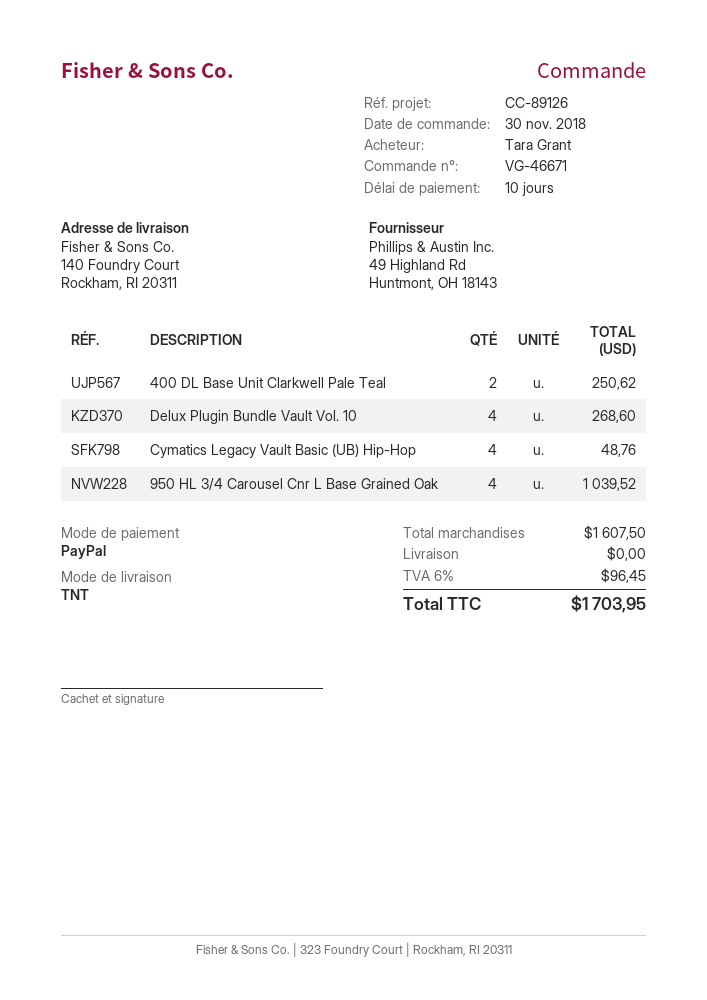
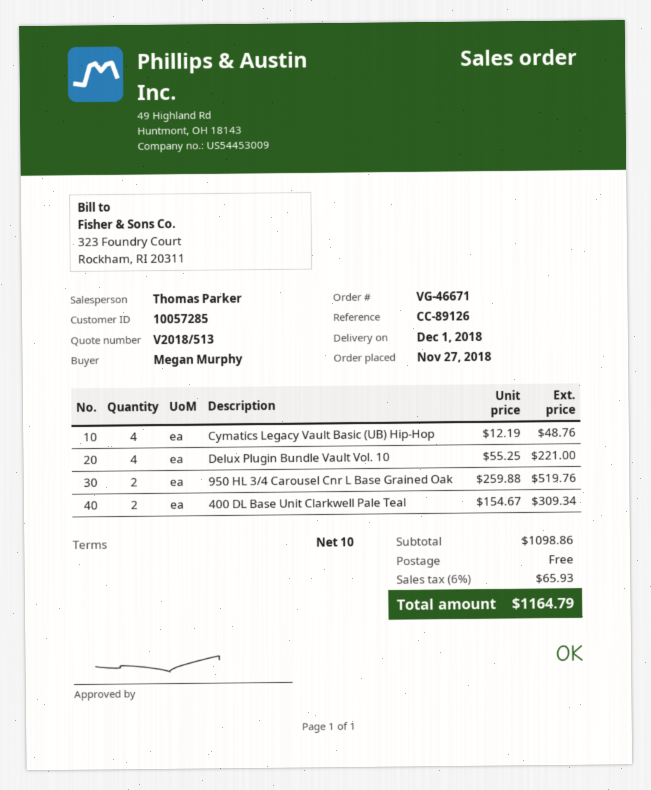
order date: 2018-11-30 -> 2018-11-27
ordered by: Tara Grant -> Megan Murphy
400 DL Base Unit Clarkwell Pale Teal: 2 for 250.62 -> 2 for 309.34
Delux Plugin Bundle Vault Vol. 10: 4 for 268.60 -> 4 for 221.00
950 HL 3/4 Carousel Cnr L Base Grained Oak: 4 for 1039.52 -> 2 for 519.76
subtotal: 1607.50 -> 1098.86
tax: 6% = 96.45 -> 6% = 65.93
total: 1703.95 -> 1164.79

